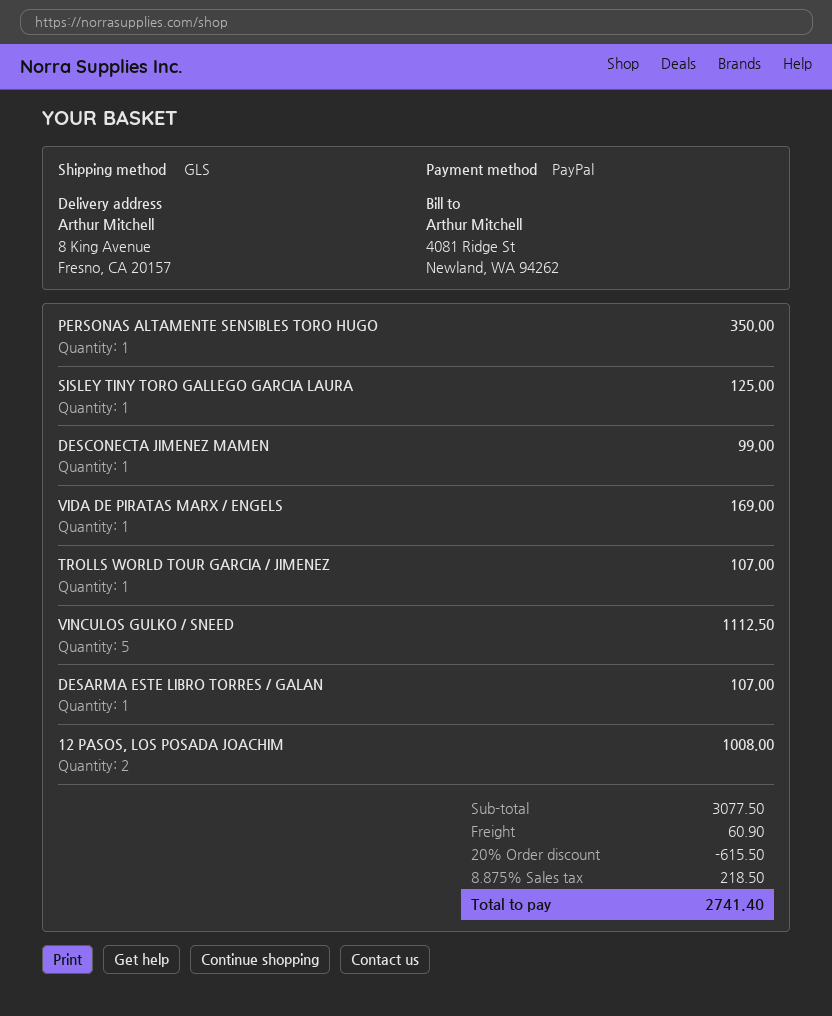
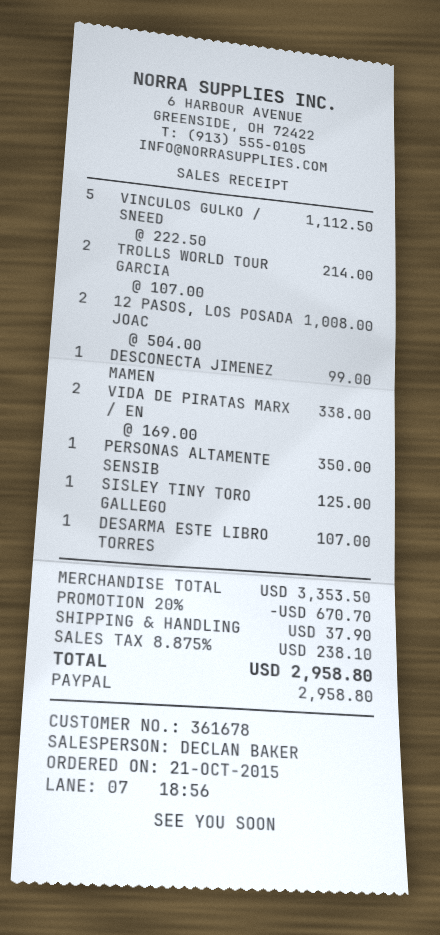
VIDA DE PIRATAS MARX / ENGELS: 1 for 169.00 -> 2 for 338.00
TROLLS WORLD TOUR GARCIA / JIMENEZ: 1 for 107.00 -> 2 for 214.00
subtotal: 3077.50 -> 3353.50
discount: 20% = 615.50 -> 20% = 670.70
shipping: 60.90 -> 37.90
tax: 8.875% = 218.50 -> 8.875% = 238.10
total: 2741.40 -> 2958.80

